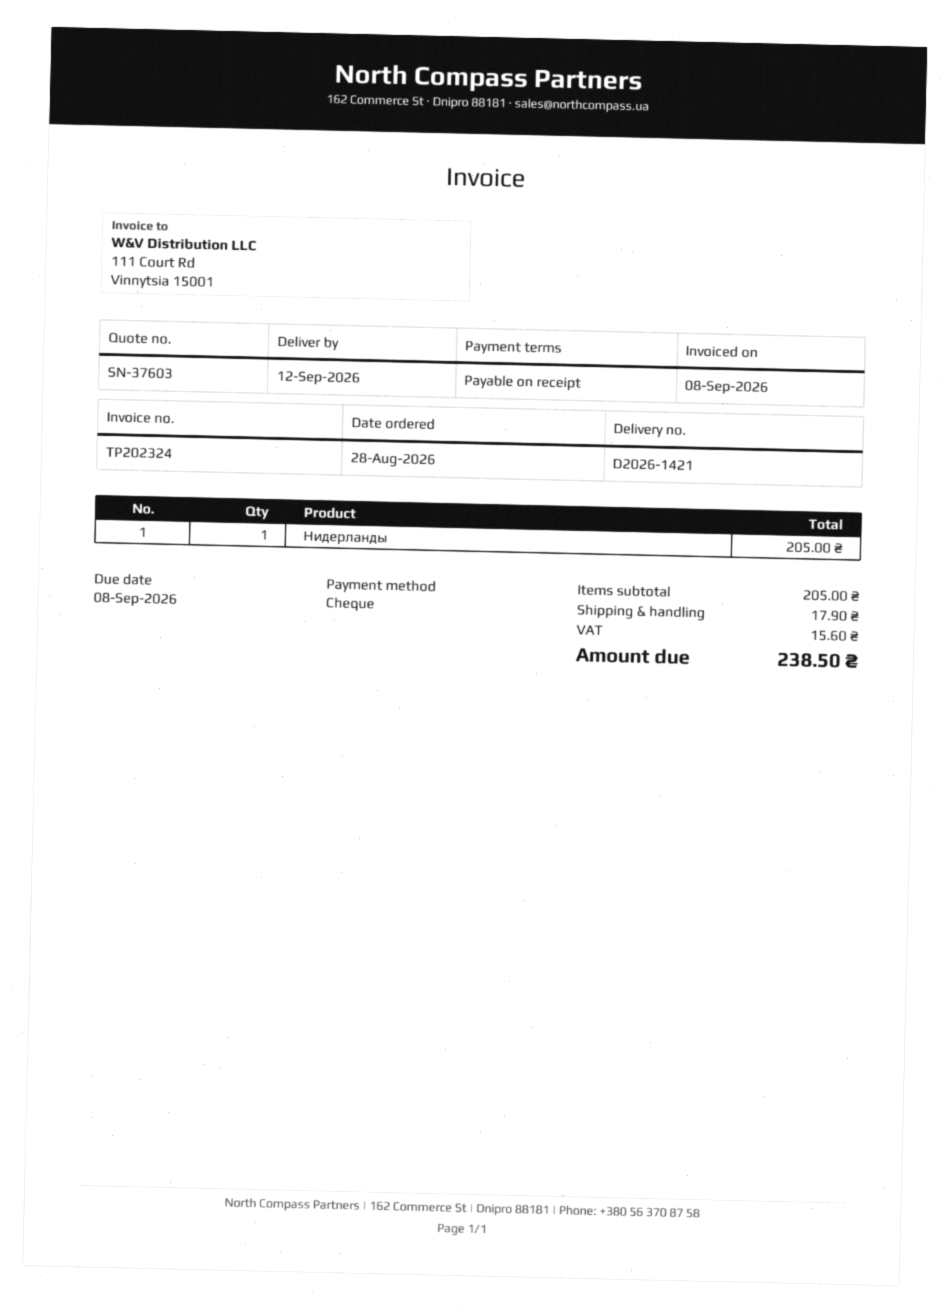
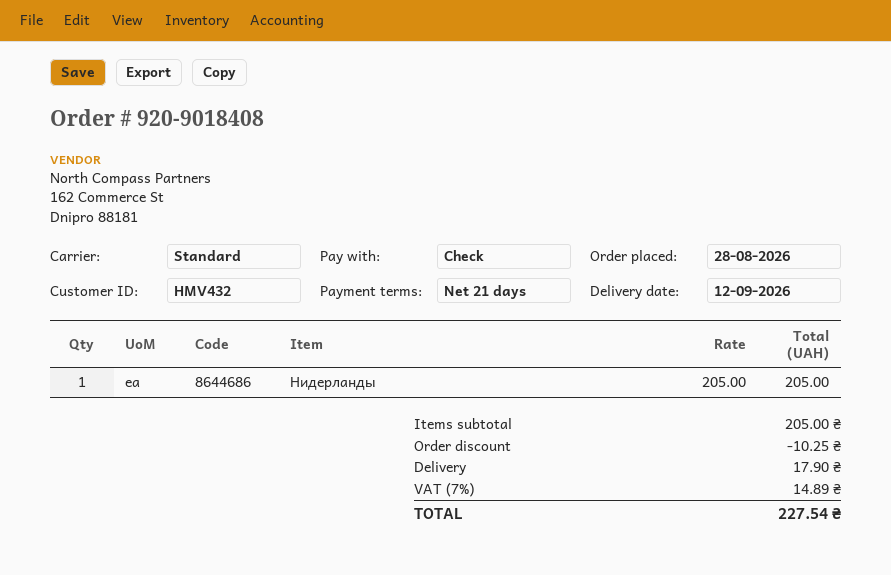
payment terms: on receipt -> 21 days
discount: none -> 10.25
tax: 15.60 -> 14.89
total: 238.50 -> 227.54

